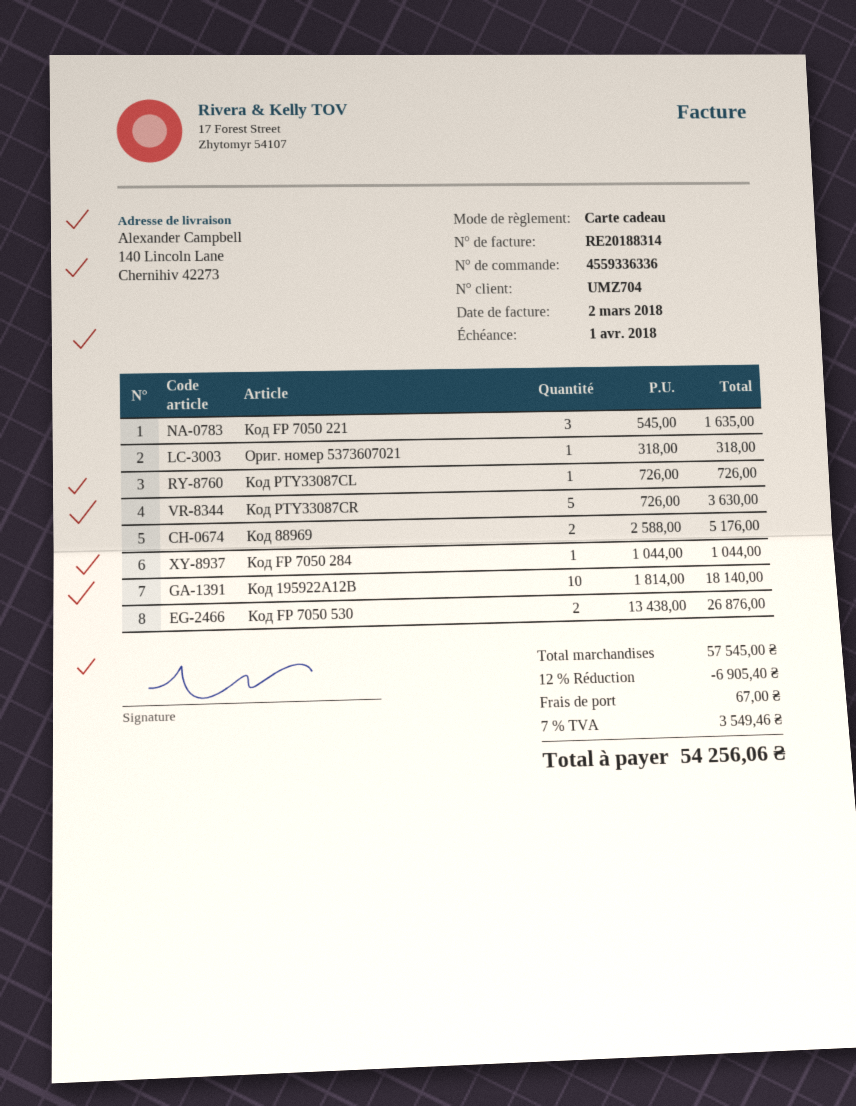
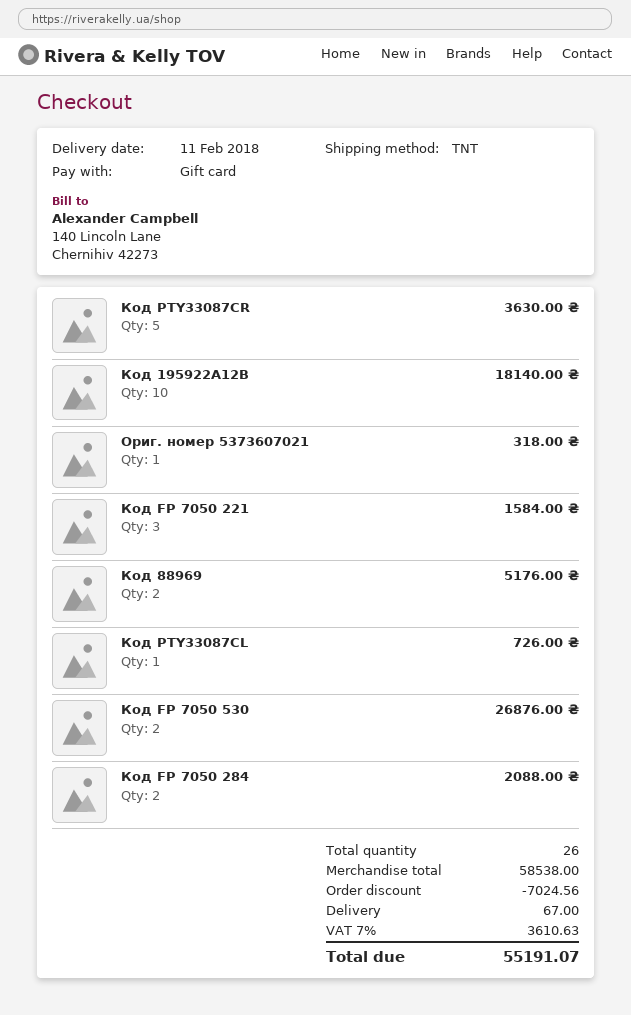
Код FP 7050 221: 3 for 1635.00 -> 3 for 1584.00
Код FP 7050 284: 1 for 1044.00 -> 2 for 2088.00
subtotal: 57545.00 -> 58538.00
discount: 6905.40 -> 7024.56
tax: 7% = 3549.46 -> 7% = 3610.63
total: 54256.06 -> 55191.07

